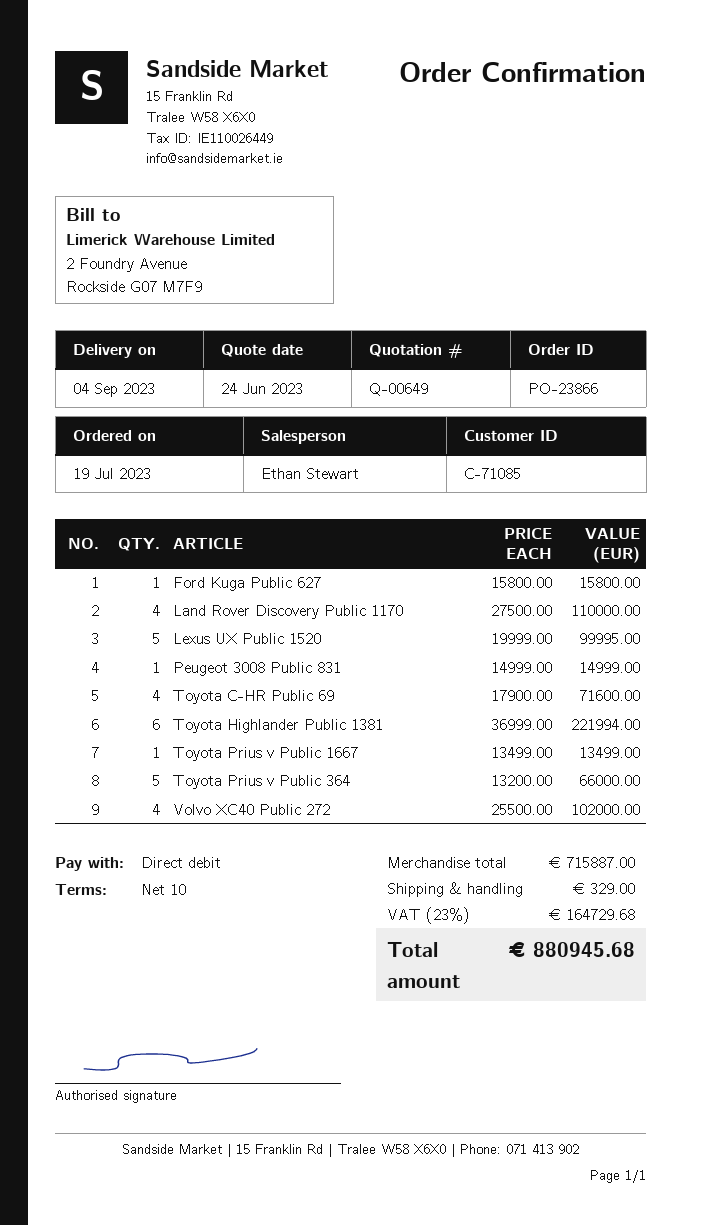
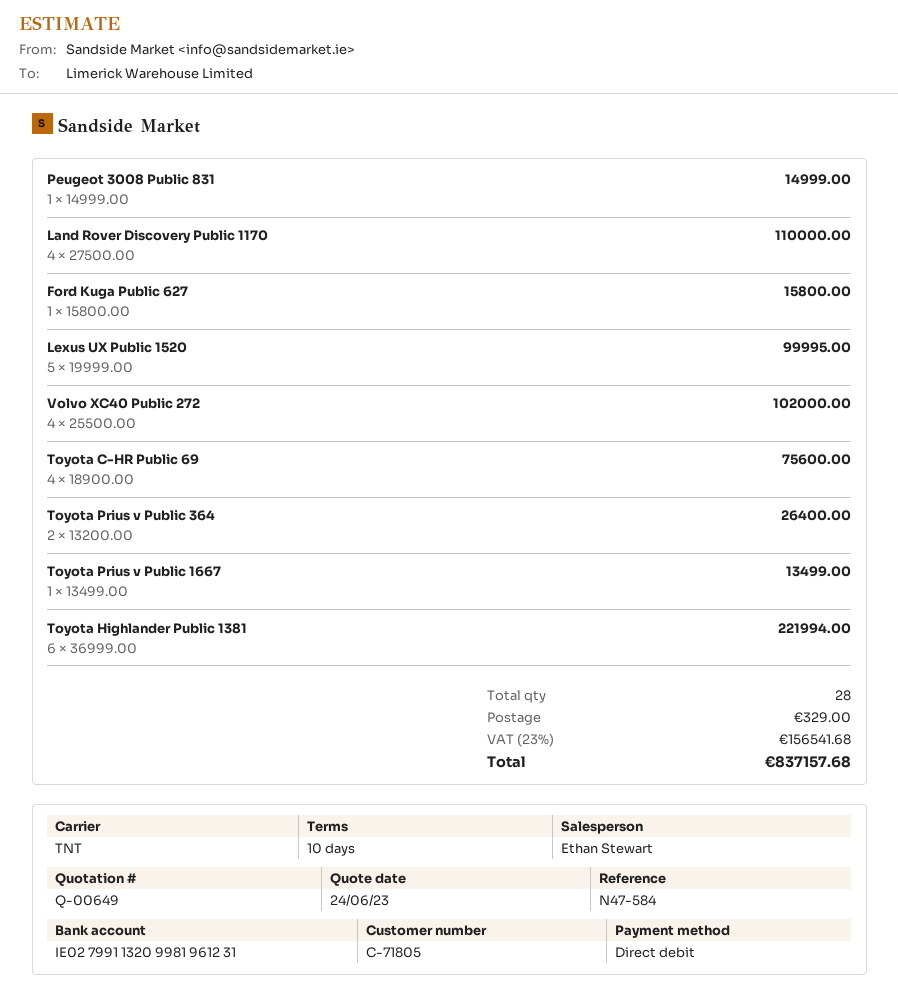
customer number: C-71085 -> C-71805
Toyota C-HR Public 69: 4 x 17900.00 = 71600.00 -> 4 x 18900.00 = 75600.00
Toyota Prius v Public 364: 5 x 13200.00 = 66000.00 -> 2 x 13200.00 = 26400.00
tax: 23% = 164729.68 -> 23% = 156541.68
total: 880945.68 -> 837157.68

